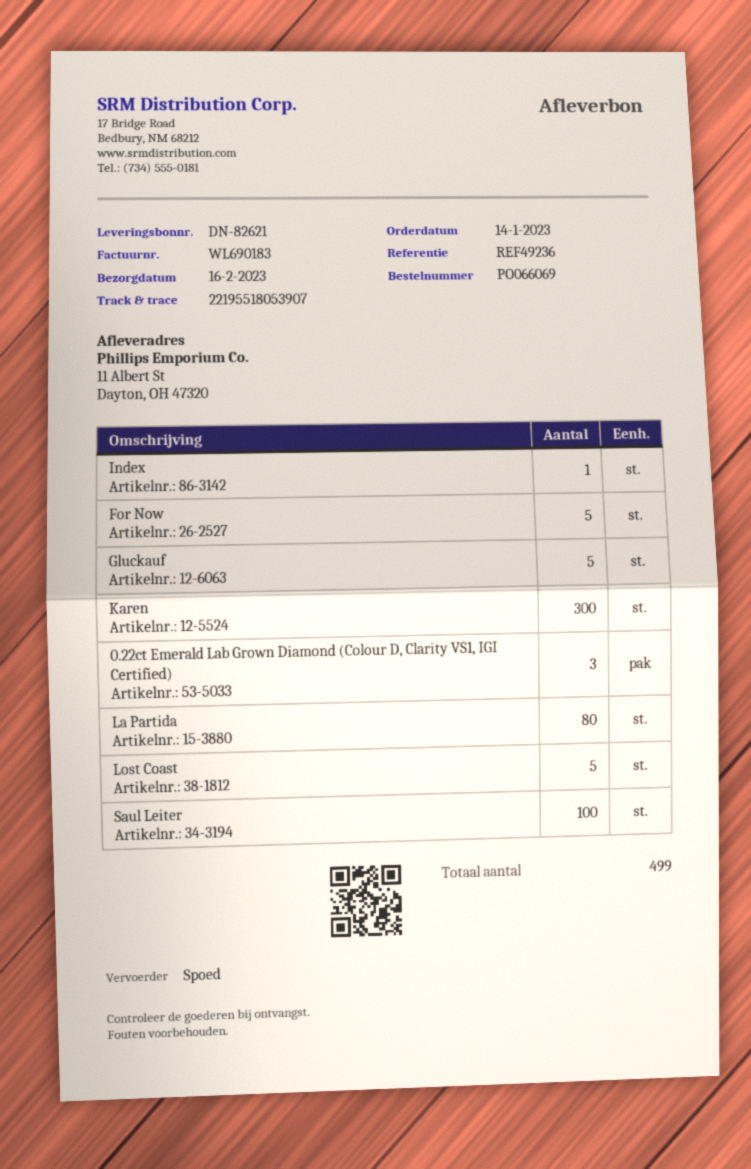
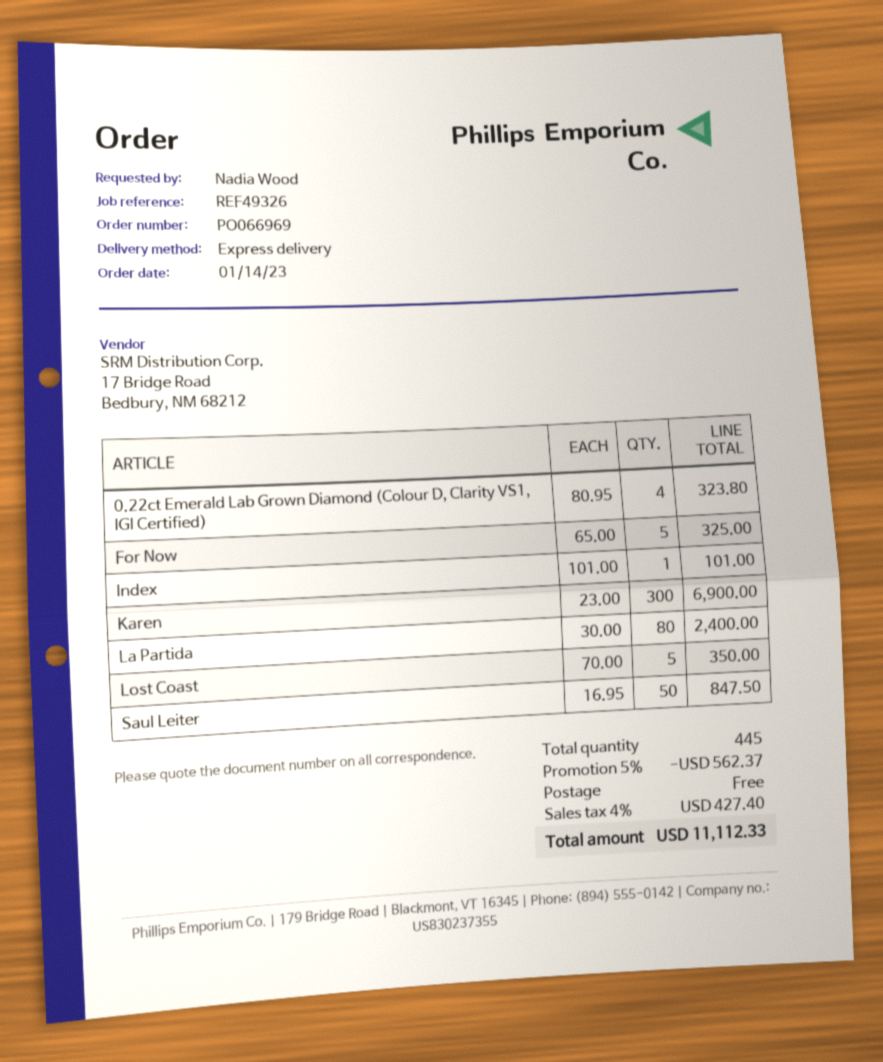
order number: PO066069 -> PO066969
reference: REF49236 -> REF49326
Gluckauf: 5 -> none
0.22ct Emerald Lab Grown Diamond (Colour D, Clarity VS1, IGI Certified): 3 -> 4
Saul Leiter: 100 -> 50
total quantity: 499 -> 445

